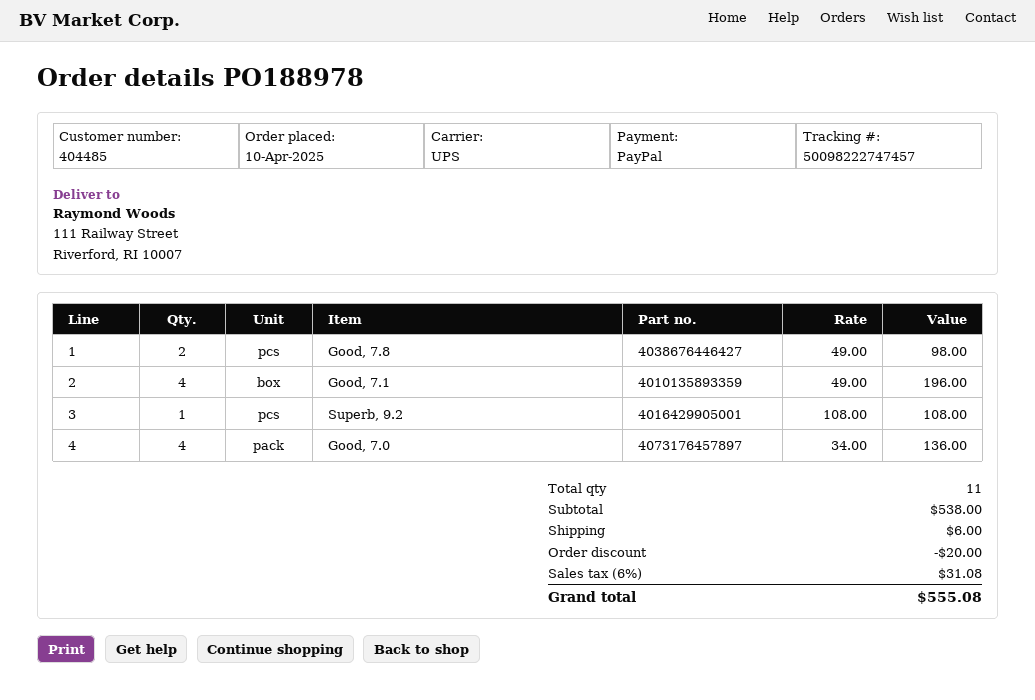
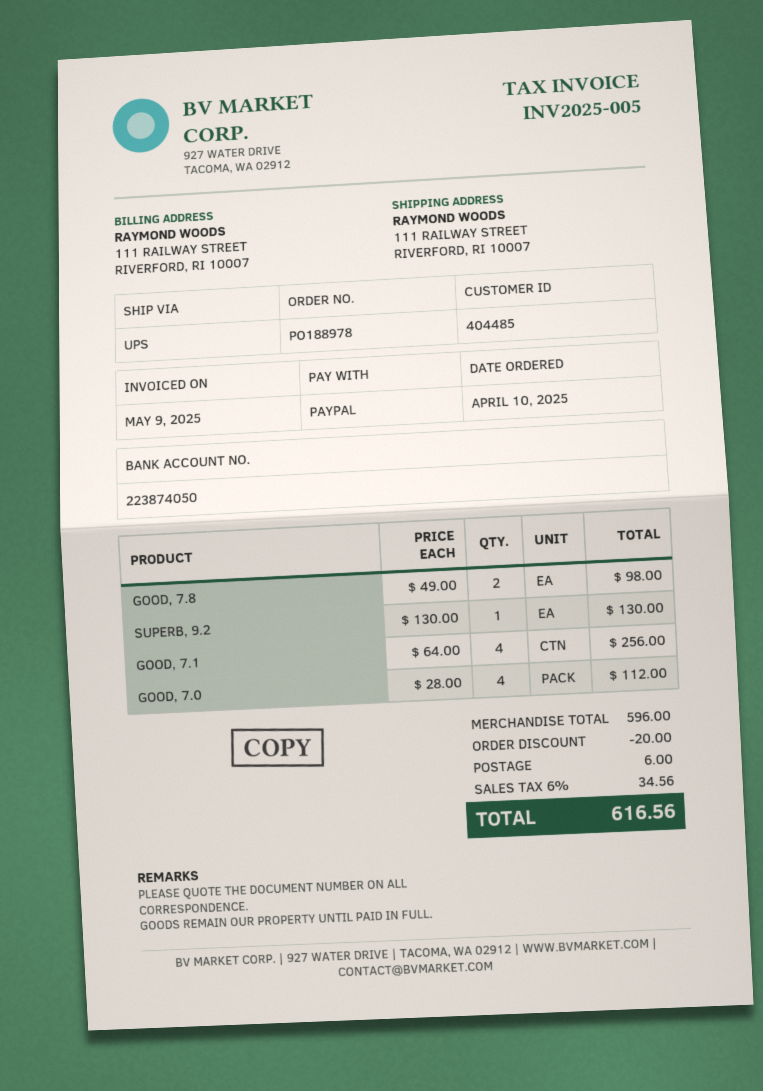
Good, 7.1: 4 x 49.00 = 196.00 -> 4 x 64.00 = 256.00
Superb, 9.2: 1 x 108.00 = 108.00 -> 1 x 130.00 = 130.00
Good, 7.0: 4 x 34.00 = 136.00 -> 4 x 28.00 = 112.00
subtotal: 538.00 -> 596.00
tax: 6% = 31.08 -> 6% = 34.56
total: 555.08 -> 616.56

